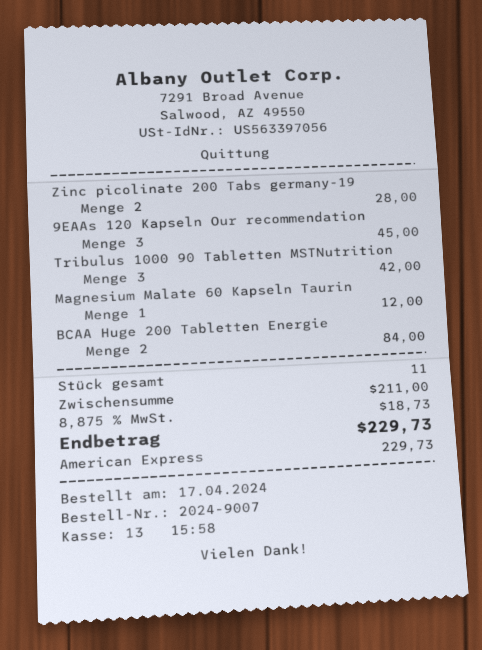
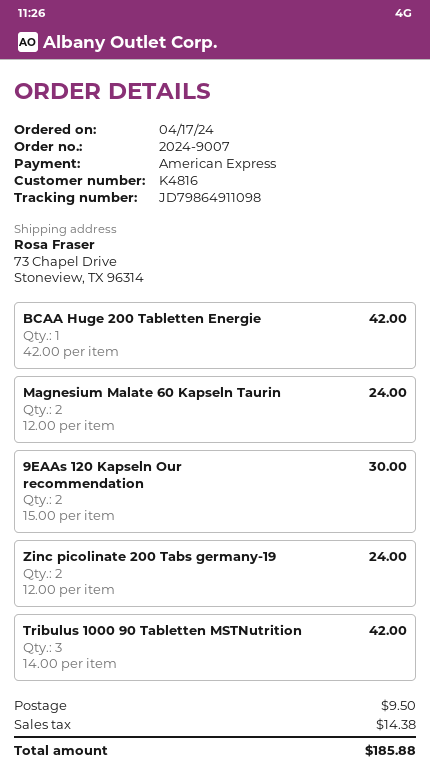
Zinc picolinate 200 Tabs germany-19: 2 for 28.00 -> 2 for 24.00
9EAAs 120 Kapseln Our recommendation: 3 for 45.00 -> 2 for 30.00
Magnesium Malate 60 Kapseln Taurin: 1 for 12.00 -> 2 for 24.00
BCAA Huge 200 Tabletten Energie: 2 for 84.00 -> 1 for 42.00
shipping: none -> 9.50
tax: 18.73 -> 14.38
total: 229.73 -> 185.88

